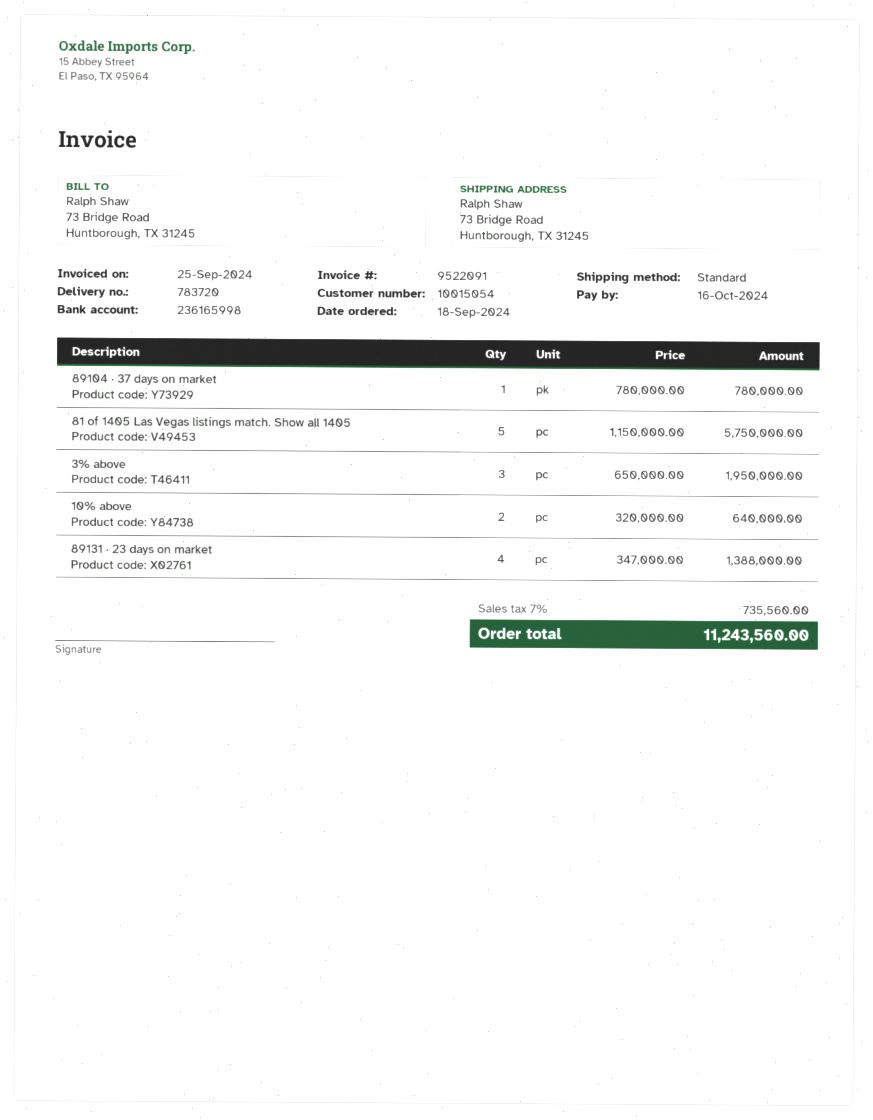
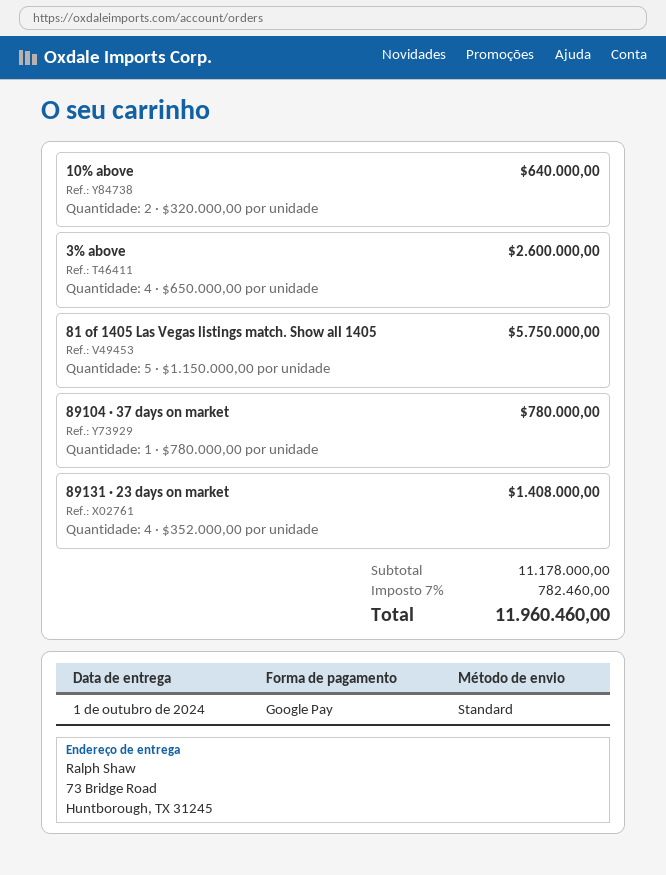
3% above: 3 x 650000.00 = 1950000.00 -> 4 x 650000.00 = 2600000.00
89131 · 23 days on market: 4 x 347000.00 = 1388000.00 -> 4 x 352000.00 = 1408000.00
tax: 7% = 735560.00 -> 7% = 782460.00
total: 11243560.00 -> 11960460.00

